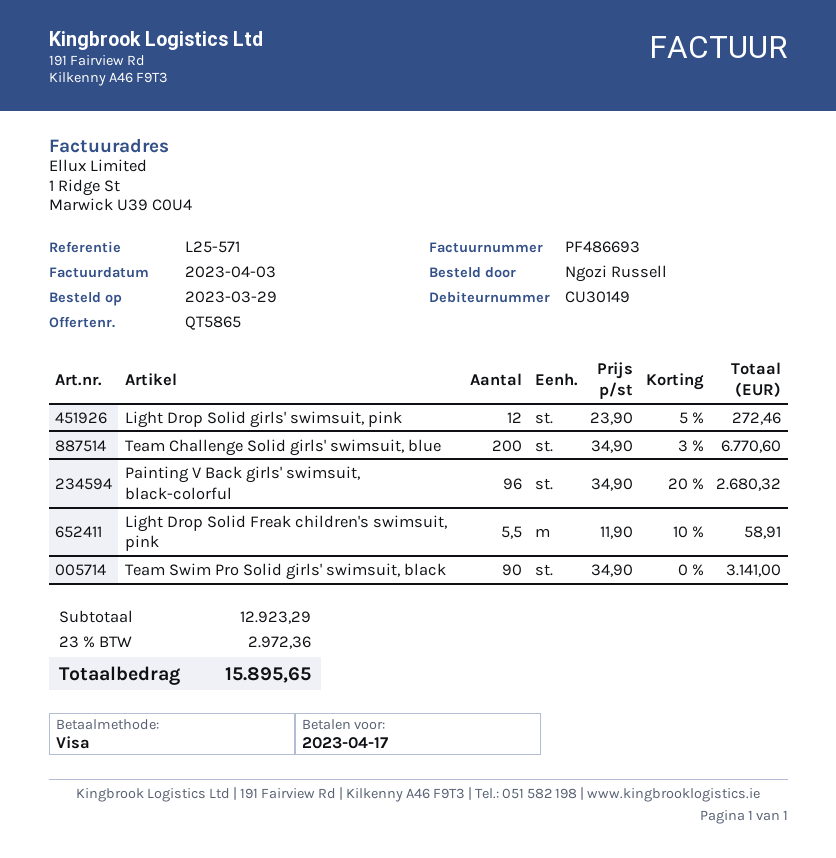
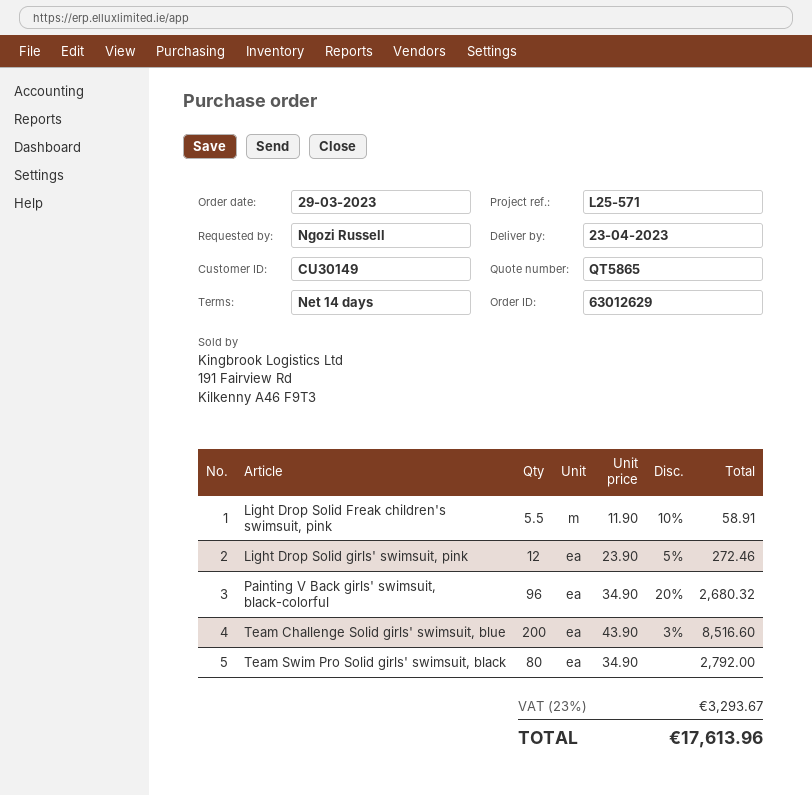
Team Challenge Solid girls' swimsuit, blue: 200 x 34.90 - 3% = 6770.60 -> 200 x 43.90 - 3% = 8516.60
Team Swim Pro Solid girls' swimsuit, black: 90 x 34.90 = 3141.00 -> 80 x 34.90 = 2792.00
tax: 23% = 2972.36 -> 23% = 3293.67
total: 15895.65 -> 17613.96

